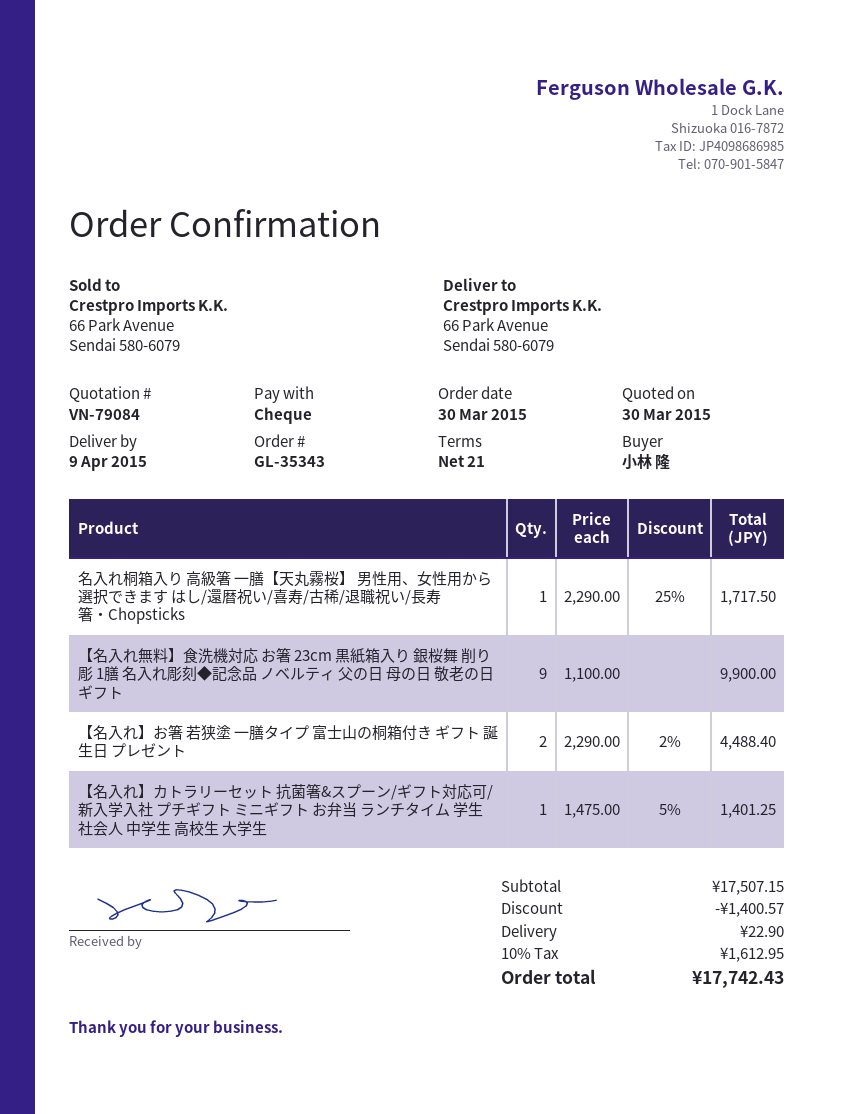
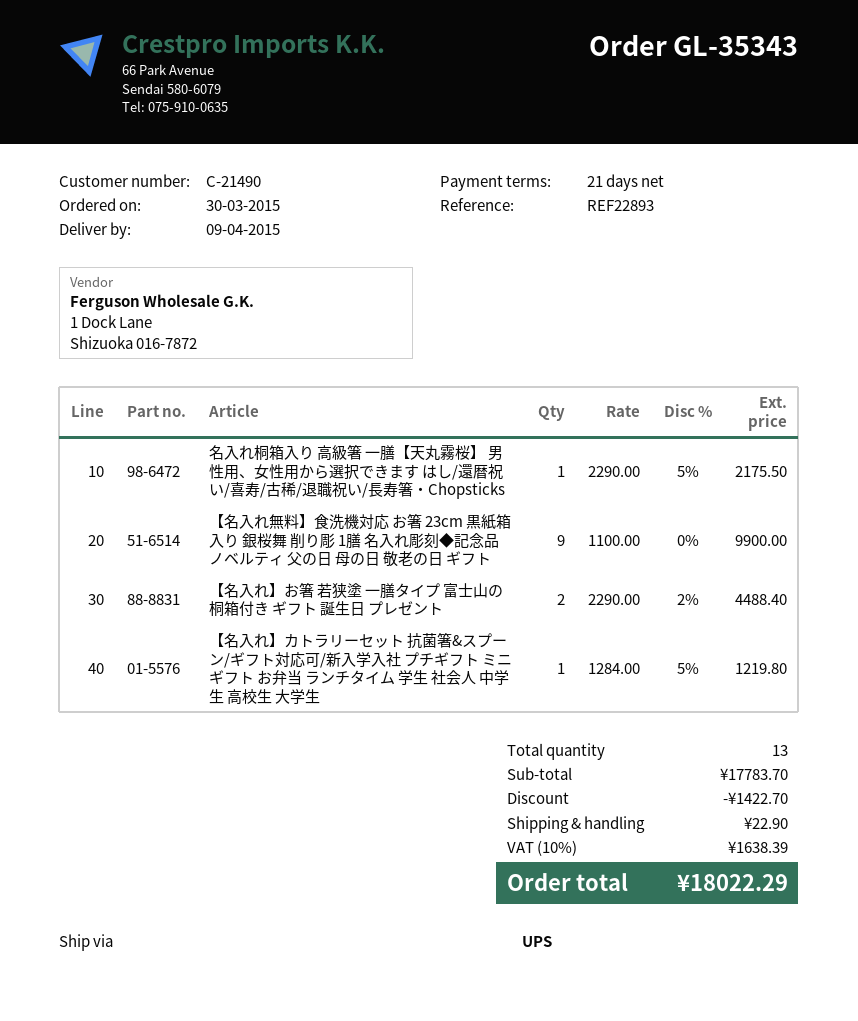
名入れ桐箱入り 高級箸 一膳【天丸霧桜】 男性用、女性用から選択できます はし/還暦祝い/喜寿/古稀/退職祝い/長寿箸・Chopsticks: 1 x 2290.00 - 25% = 1717.50 -> 1 x 2290.00 - 5% = 2175.50
【名入れ】カトラリーセット 抗菌箸&スプーン/ギフト対応可/新入学入社 プチギフト ミニギフト お弁当 ランチタイム 学生 社会人 中学生 高校生 大学生: 1 x 1475.00 - 5% = 1401.25 -> 1 x 1284.00 - 5% = 1219.80
subtotal: 17507.15 -> 17783.70
discount: 1400.57 -> 1422.70
tax: 10% = 1612.95 -> 10% = 1638.39
total: 17742.43 -> 18022.29

